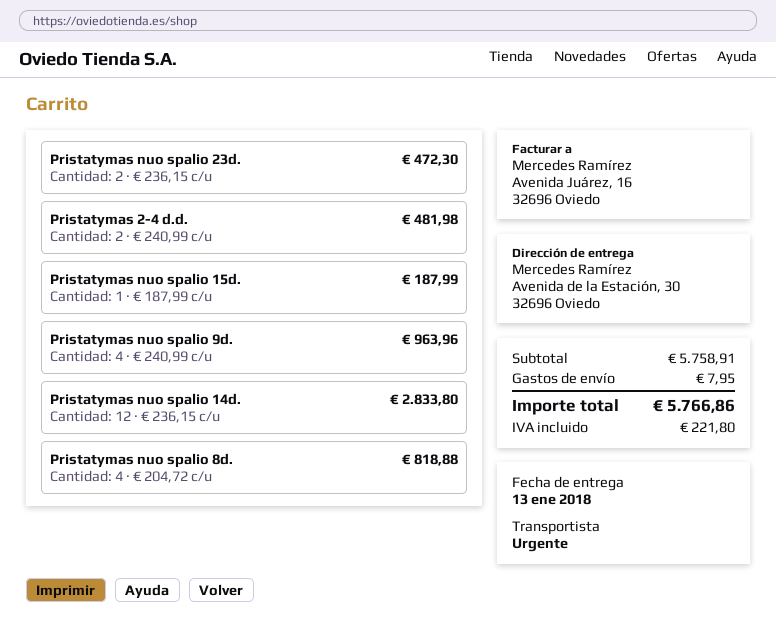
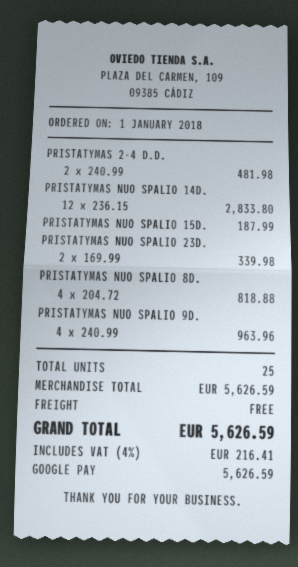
Pristatymas nuo spalio 23d.: 2 x 236.15 = 472.30 -> 2 x 169.99 = 339.98
subtotal: 5758.91 -> 5626.59
shipping: 7.95 -> 0.00
tax: 221.80 -> 216.41
total: 5766.86 -> 5626.59

